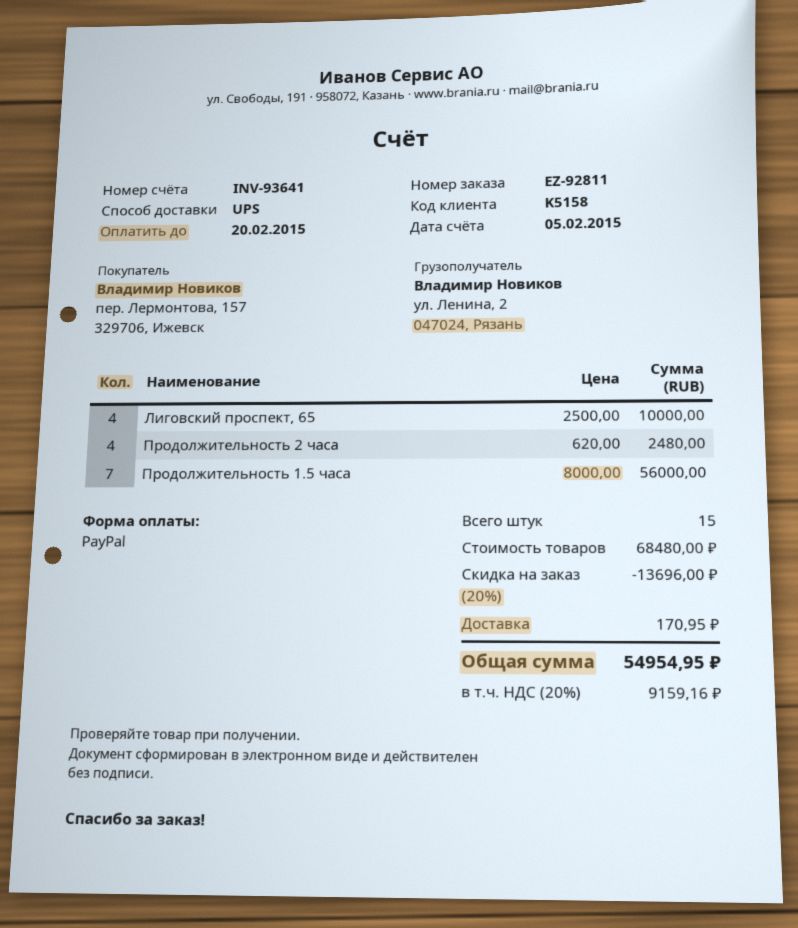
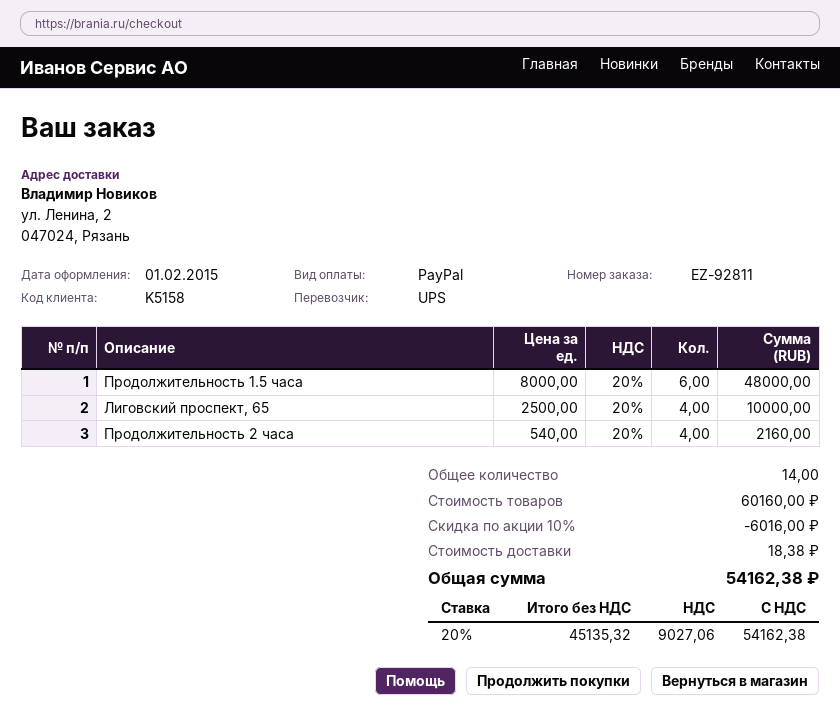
Продолжительность 2 часа: 4 x 620.00 = 2480.00 -> 4 x 540.00 = 2160.00
Продолжительность 1.5 часа: 7 x 8000.00 = 56000.00 -> 6 x 8000.00 = 48000.00
total quantity: 15 -> 14
subtotal: 68480.00 -> 60160.00
discount: 20% = 13696.00 -> 10% = 6016.00
shipping: 170.95 -> 18.38
tax: 20% = 9159.16 -> 20% = 9027.06
total: 54954.95 -> 54162.38

